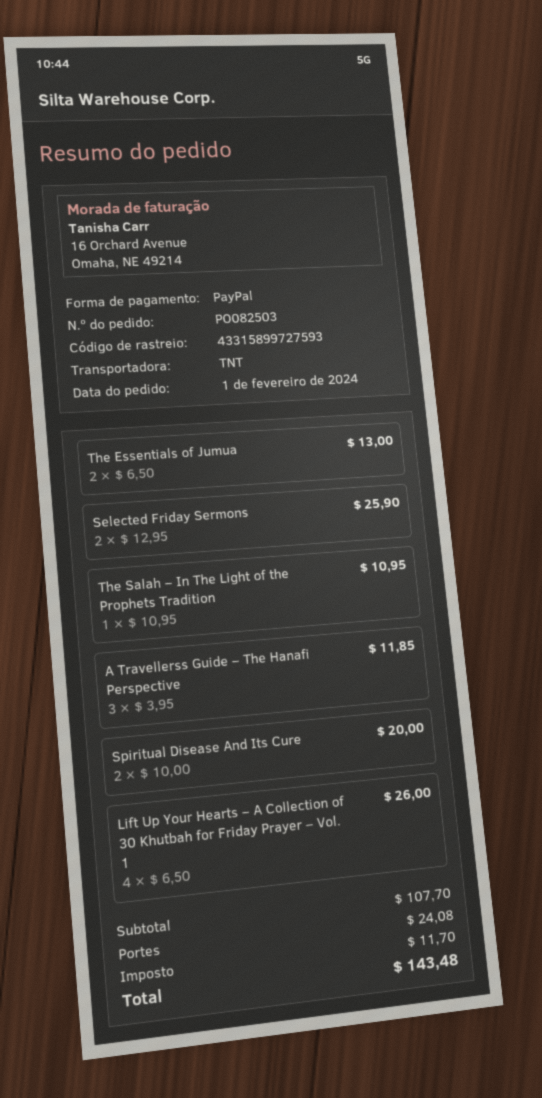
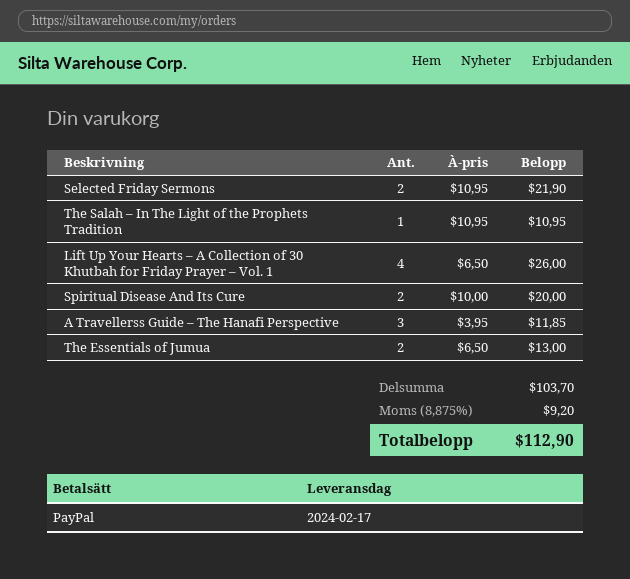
Selected Friday Sermons: 2 x 12.95 = 25.90 -> 2 x 10.95 = 21.90
subtotal: 107.70 -> 103.70
shipping: 24.08 -> none
tax: 11.70 -> 9.20
total: 143.48 -> 112.90

